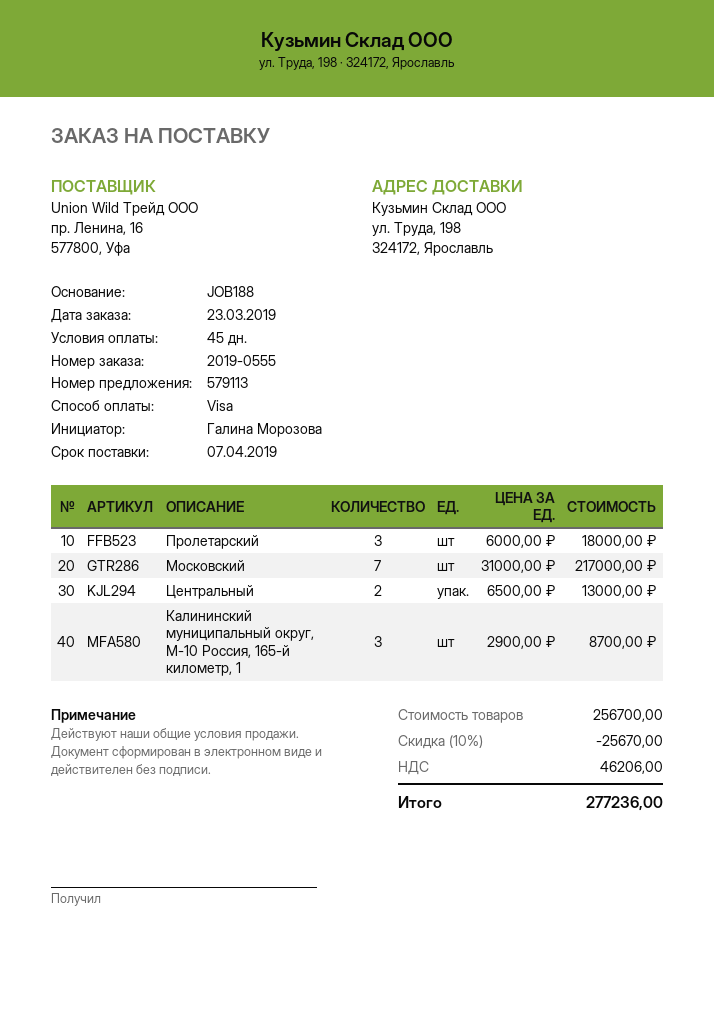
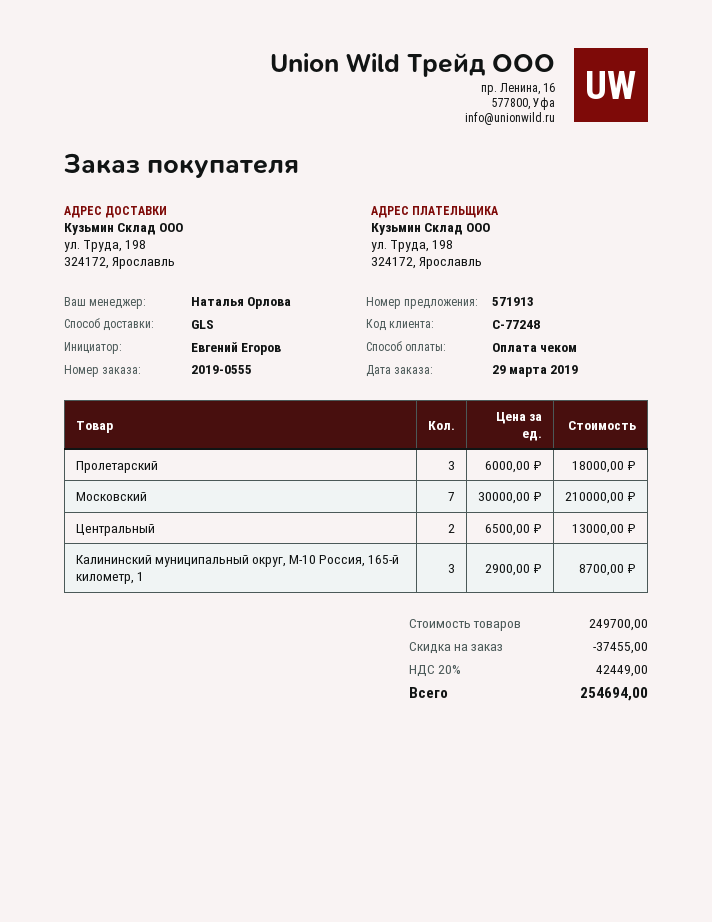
quote number: 579113 -> 571913
order date: 2019-03-23 -> 2019-03-29
ordered by: Галина Морозова -> Евгений Егоров
payment method: Visa -> cheque
Московский: 7 x 31000.00 = 217000.00 -> 7 x 30000.00 = 210000.00
subtotal: 256700.00 -> 249700.00
discount: 25670.00 -> 37455.00
tax: 46206.00 -> 42449.00
total: 277236.00 -> 254694.00

